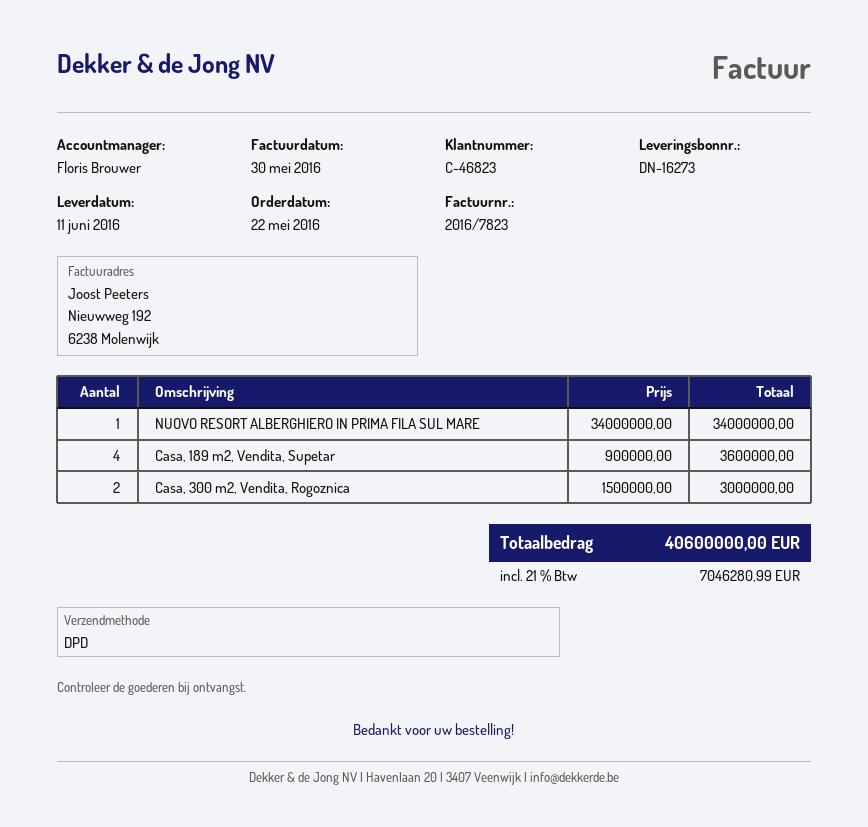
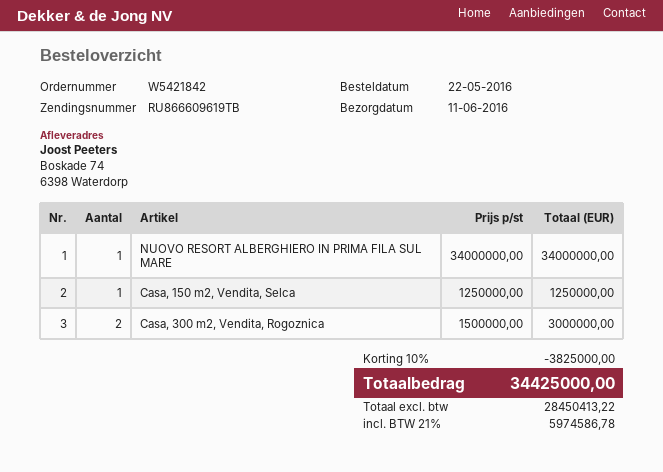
Casa, 189 m2, Vendita, Supetar: 4 x 900000.00 = 3600000.00 -> none
Casa, 150 m2, Vendita, Selca: none -> 1 x 1250000.00 = 1250000.00
discount: none -> 10% = 3825000.00
tax: 21% = 7046280.99 -> 21% = 5974586.78
total: 40600000.00 -> 34425000.00

